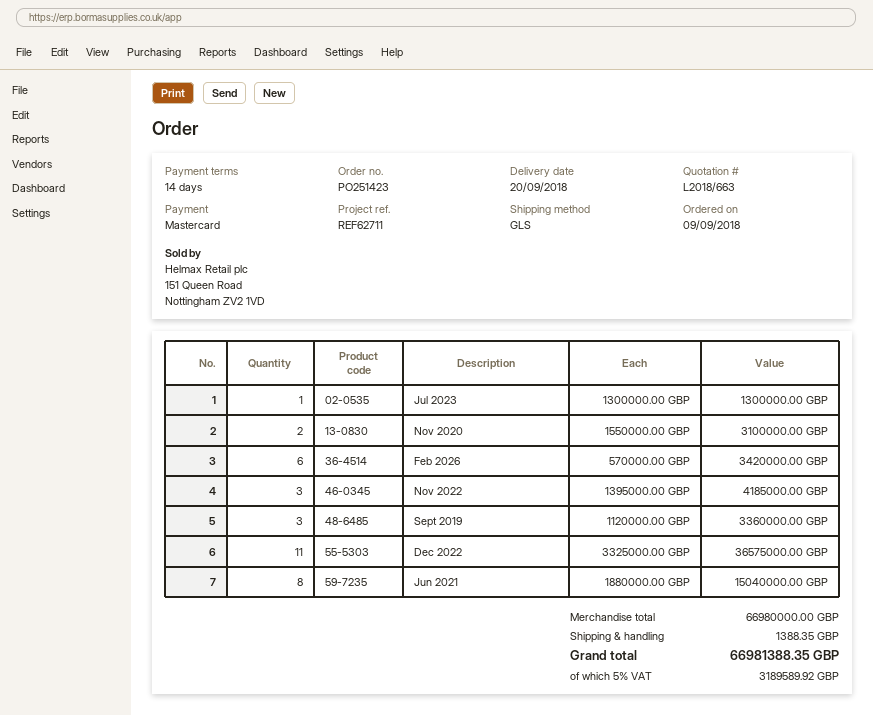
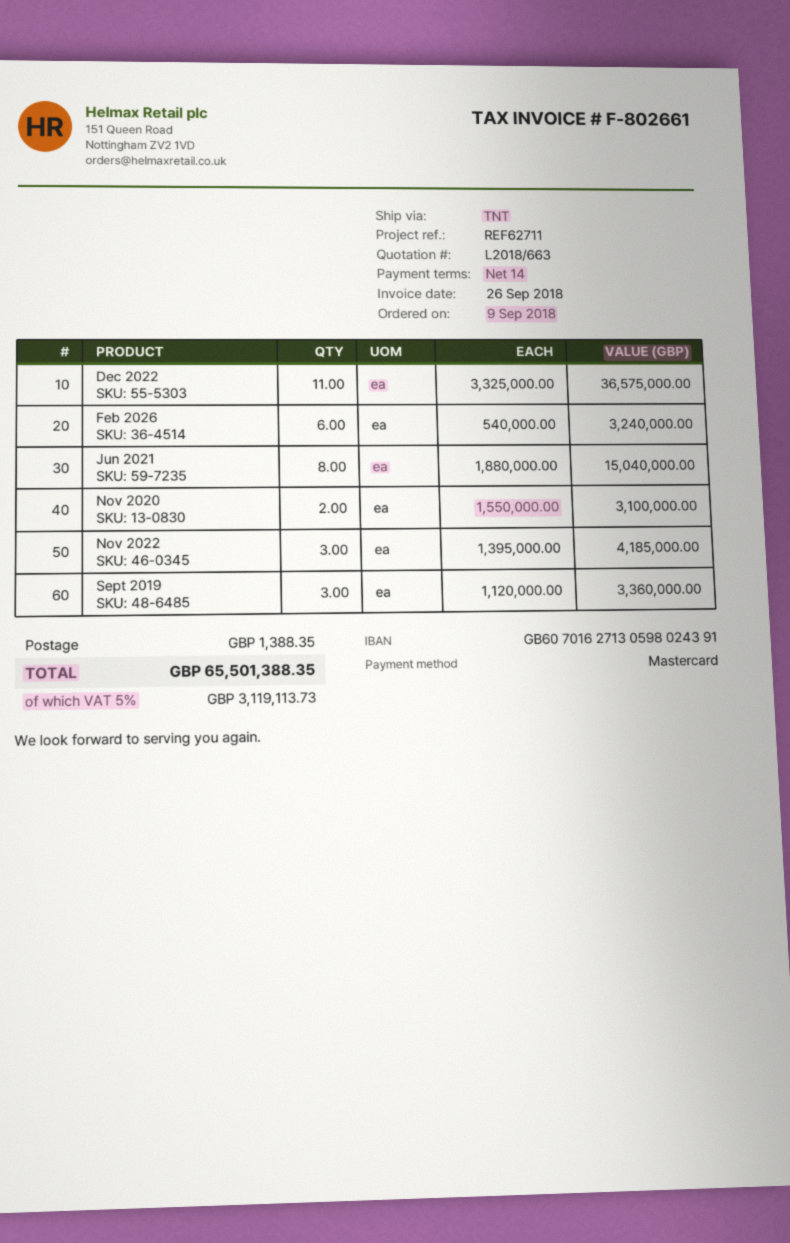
shipping method: GLS -> TNT
Jul 2023: 1 x 1300000.00 = 1300000.00 -> none
Feb 2026: 6 x 570000.00 = 3420000.00 -> 6 x 540000.00 = 3240000.00
tax: 5% = 3189589.92 -> 5% = 3119113.73
total: 66981388.35 -> 65501388.35

